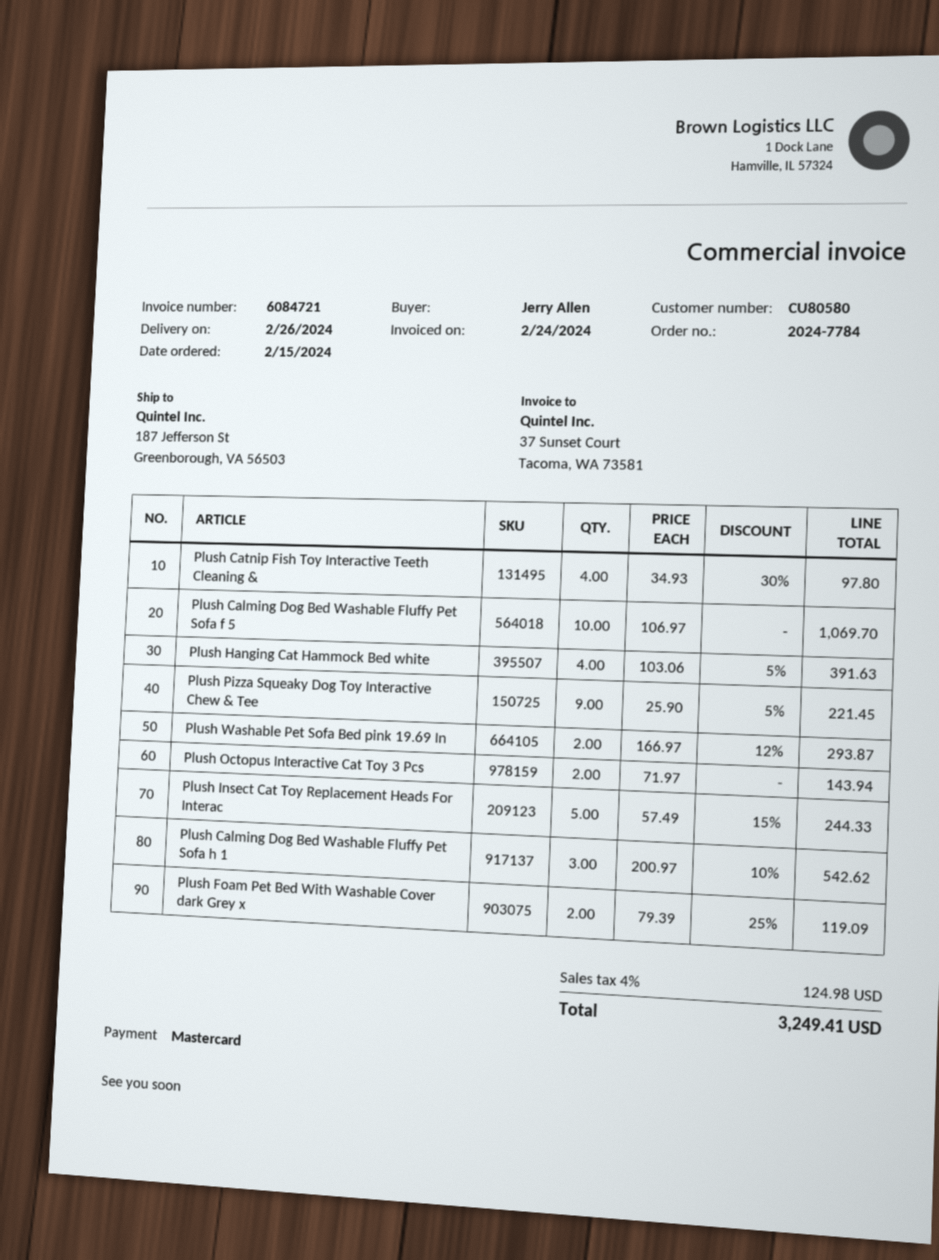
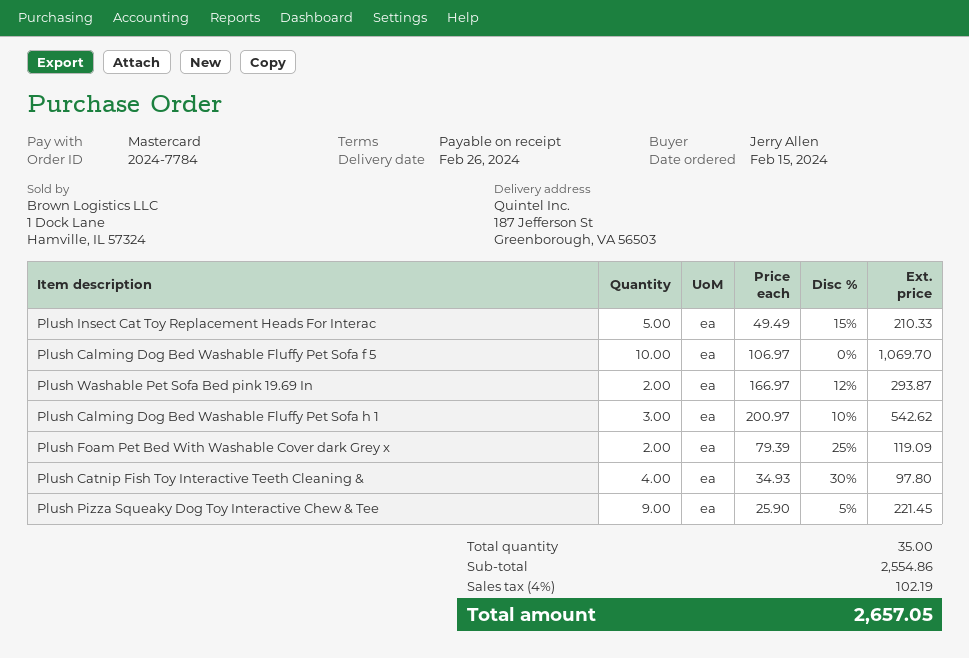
Plush Hanging Cat Hammock Bed white: 4 x 103.06 - 5% = 391.63 -> none
Plush Octopus Interactive Cat Toy 3 Pcs: 2 x 71.97 = 143.94 -> none
Plush Insect Cat Toy Replacement Heads For Interac: 5 x 57.49 - 15% = 244.33 -> 5 x 49.49 - 15% = 210.33
tax: 4% = 124.98 -> 4% = 102.19
total: 3249.41 -> 2657.05

